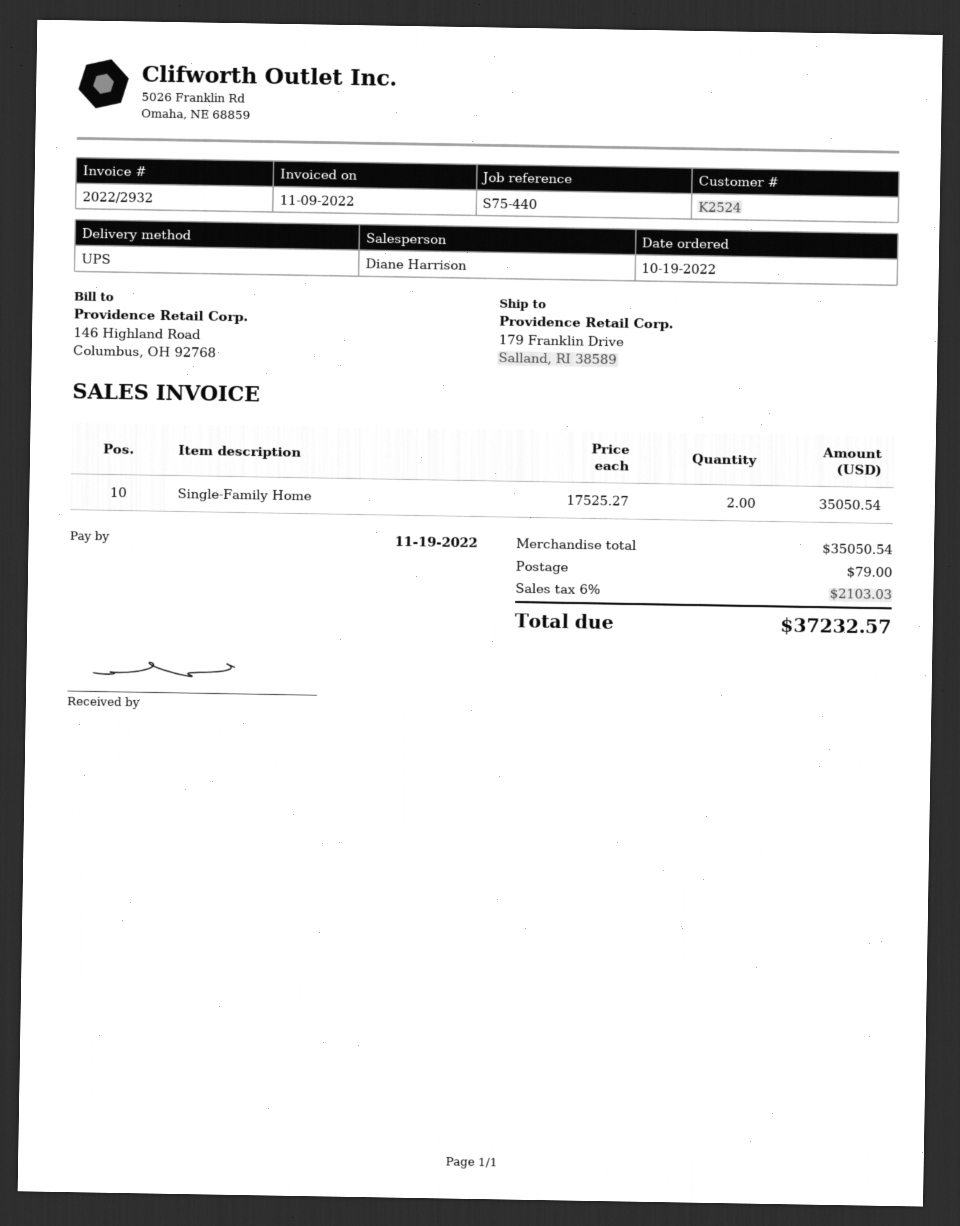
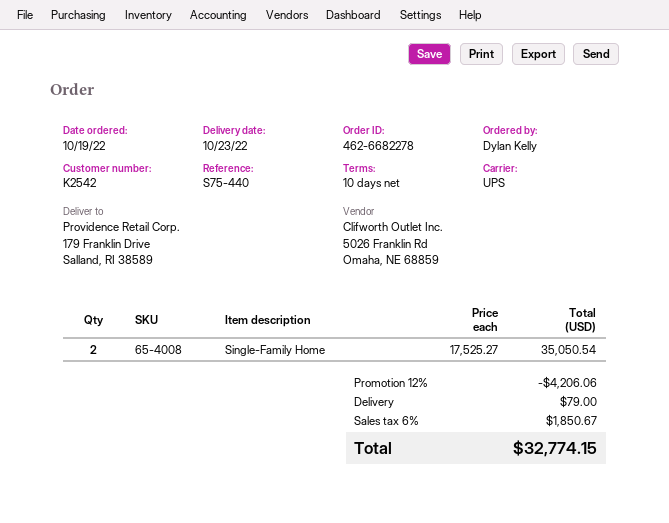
customer number: K2524 -> K2542
discount: none -> 12% = 4206.06
tax: 6% = 2103.03 -> 6% = 1850.67
total: 37232.57 -> 32774.15

